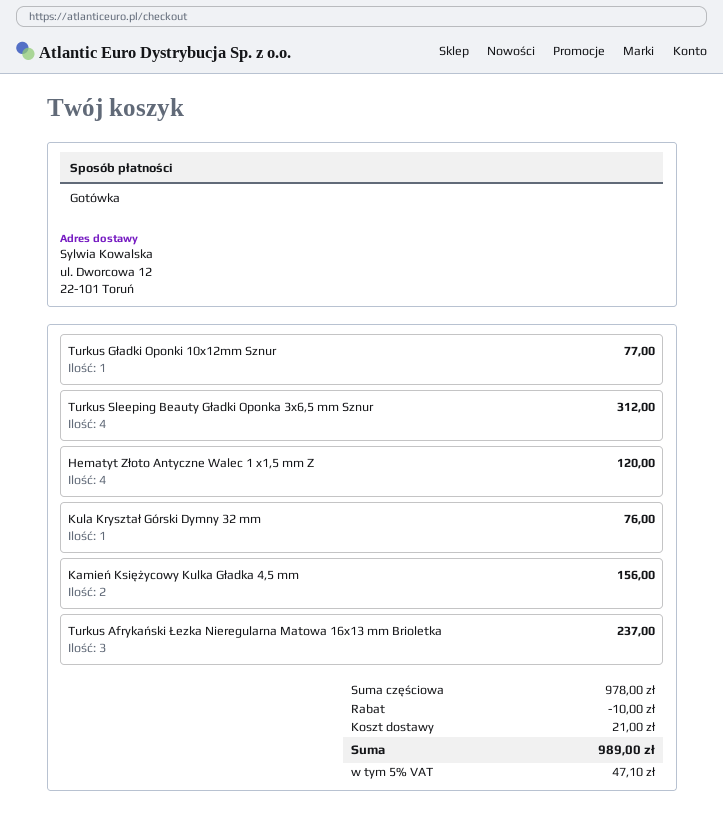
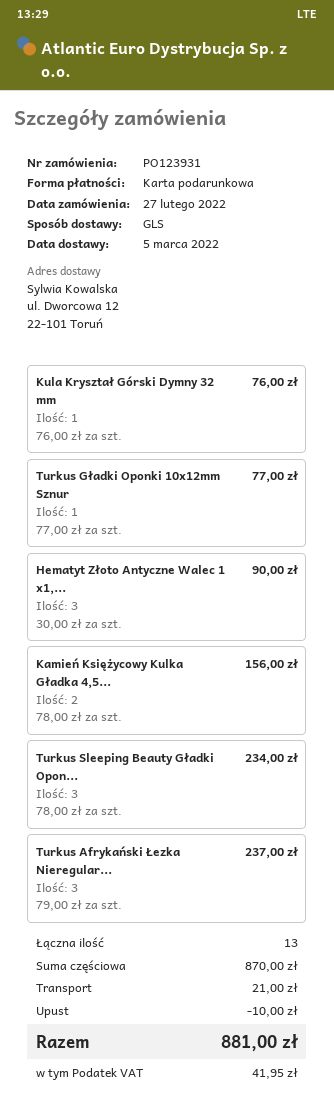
payment method: cash -> gift card
Turkus Sleeping Beauty Gładki Oponka 3x6,5 mm Sznur: 4 for 312.00 -> 3 for 234.00
Hematyt Złoto Antyczne Walec 1 x1,5 mm Z: 4 for 120.00 -> 3 for 90.00
subtotal: 978.00 -> 870.00
tax: 47.10 -> 41.95
total: 989.00 -> 881.00

